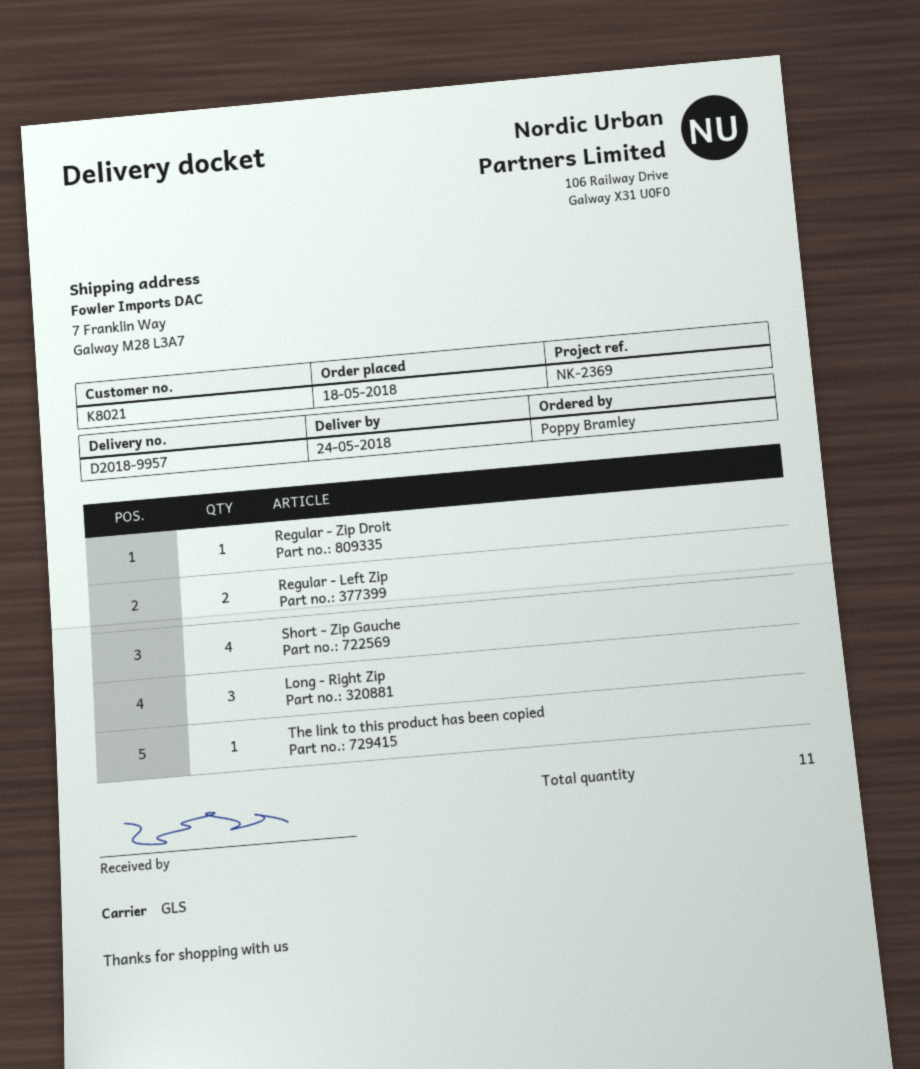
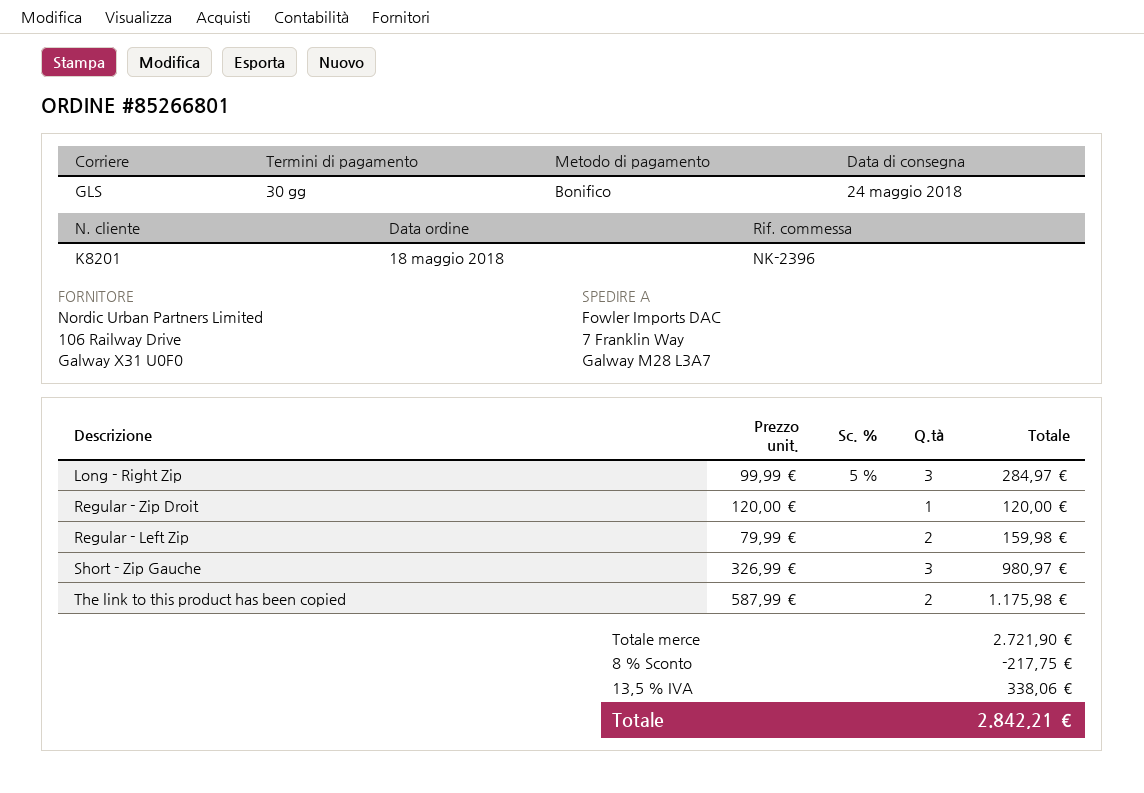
customer number: K8021 -> K8201
reference: NK-2369 -> NK-2396
Short - Zip Gauche: 4 -> 3
The link to this product has been copied: 1 -> 2

